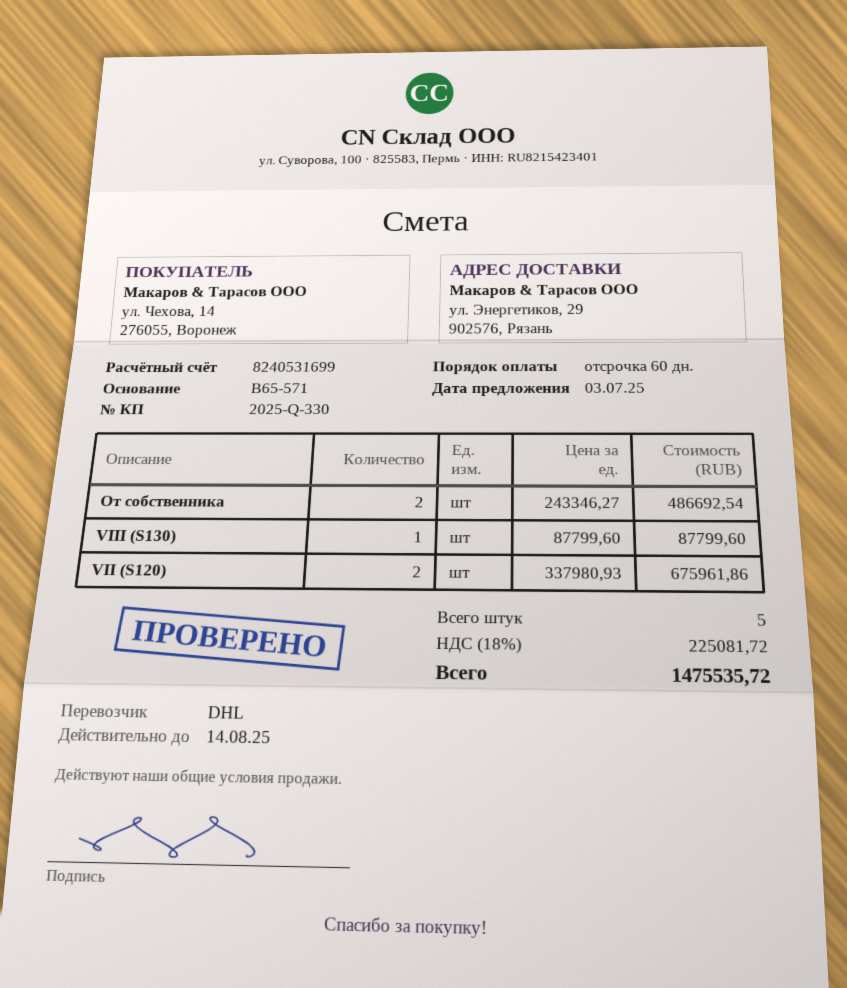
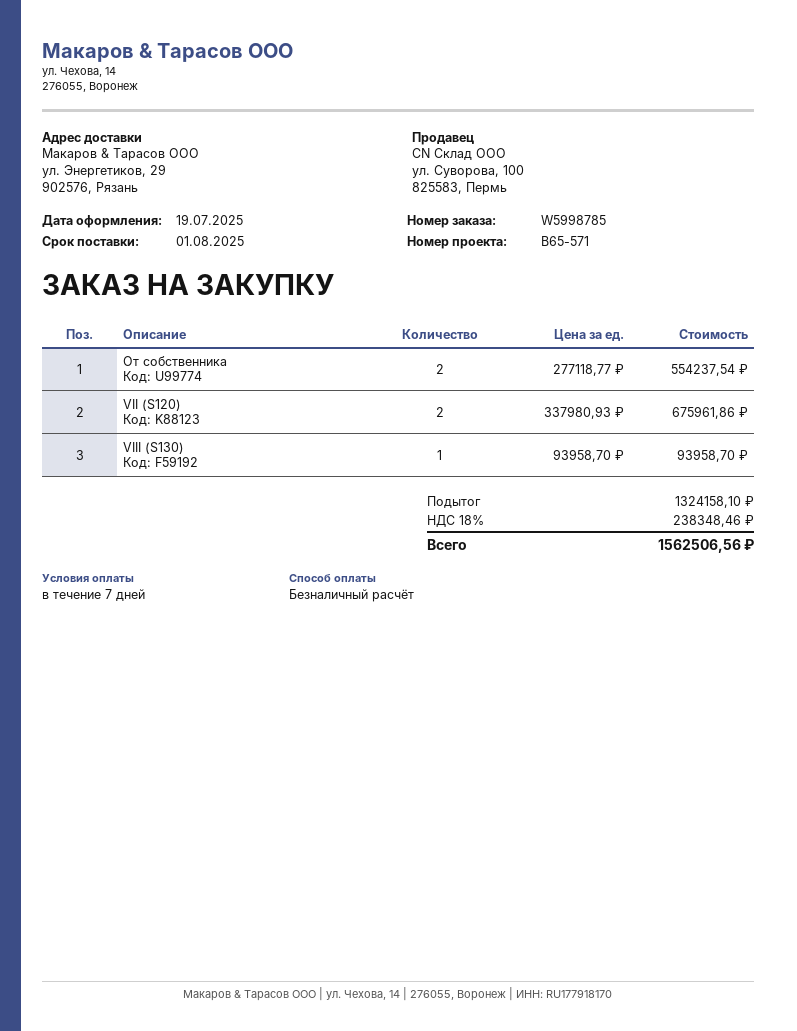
payment terms: 60 days -> 7 days
От собственника: 2 x 243346.27 = 486692.54 -> 2 x 277118.77 = 554237.54
VIII (S130): 1 x 87799.60 = 87799.60 -> 1 x 93958.70 = 93958.70
tax: 18% = 225081.72 -> 18% = 238348.46
total: 1475535.72 -> 1562506.56

